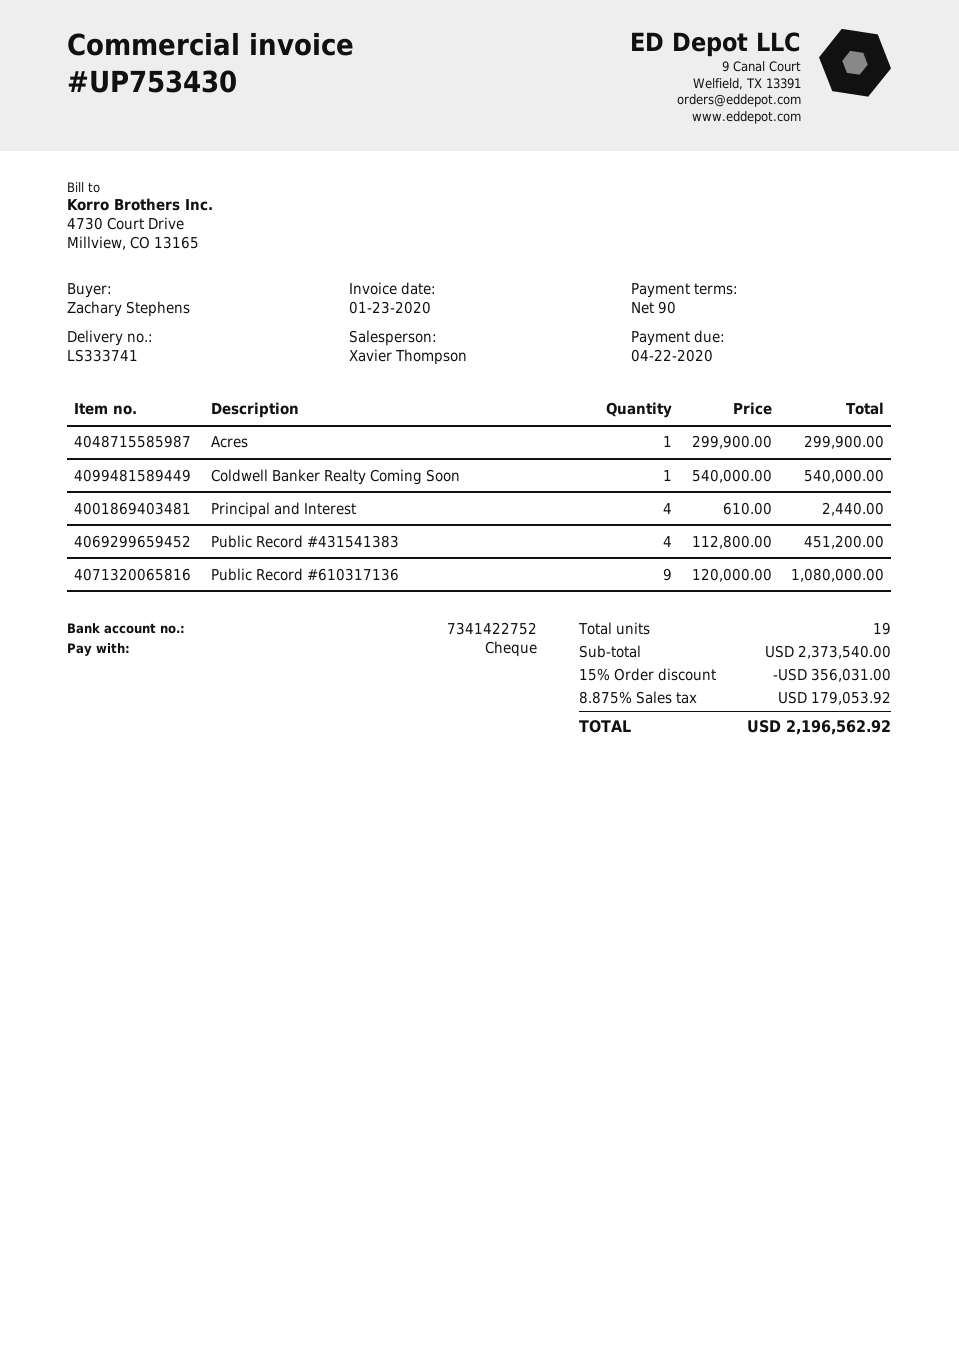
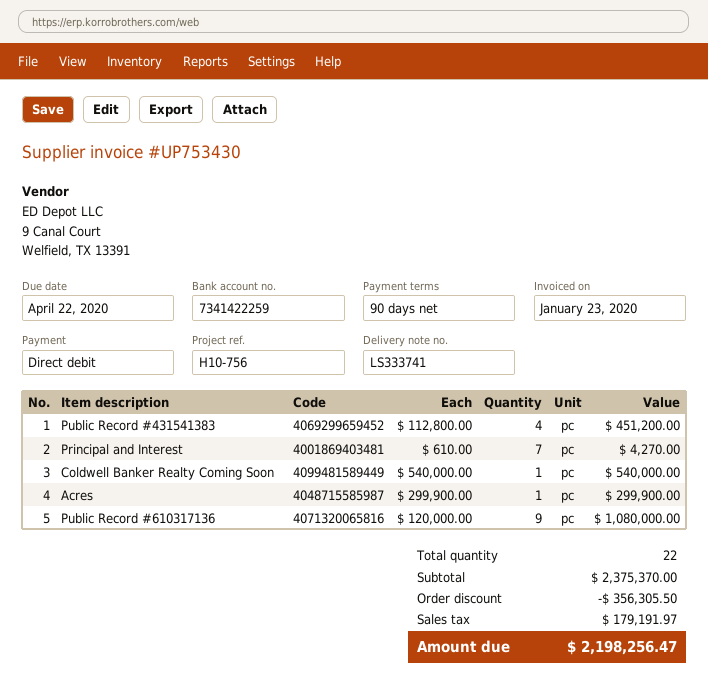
payment method: cheque -> direct debit
bank account: 7341422752 -> 7341422259
Principal and Interest: 4 x 610.00 = 2440.00 -> 7 x 610.00 = 4270.00
total quantity: 19 -> 22
subtotal: 2373540.00 -> 2375370.00
discount: 356031.00 -> 356305.50
tax: 179053.92 -> 179191.97
total: 2196562.92 -> 2198256.47

